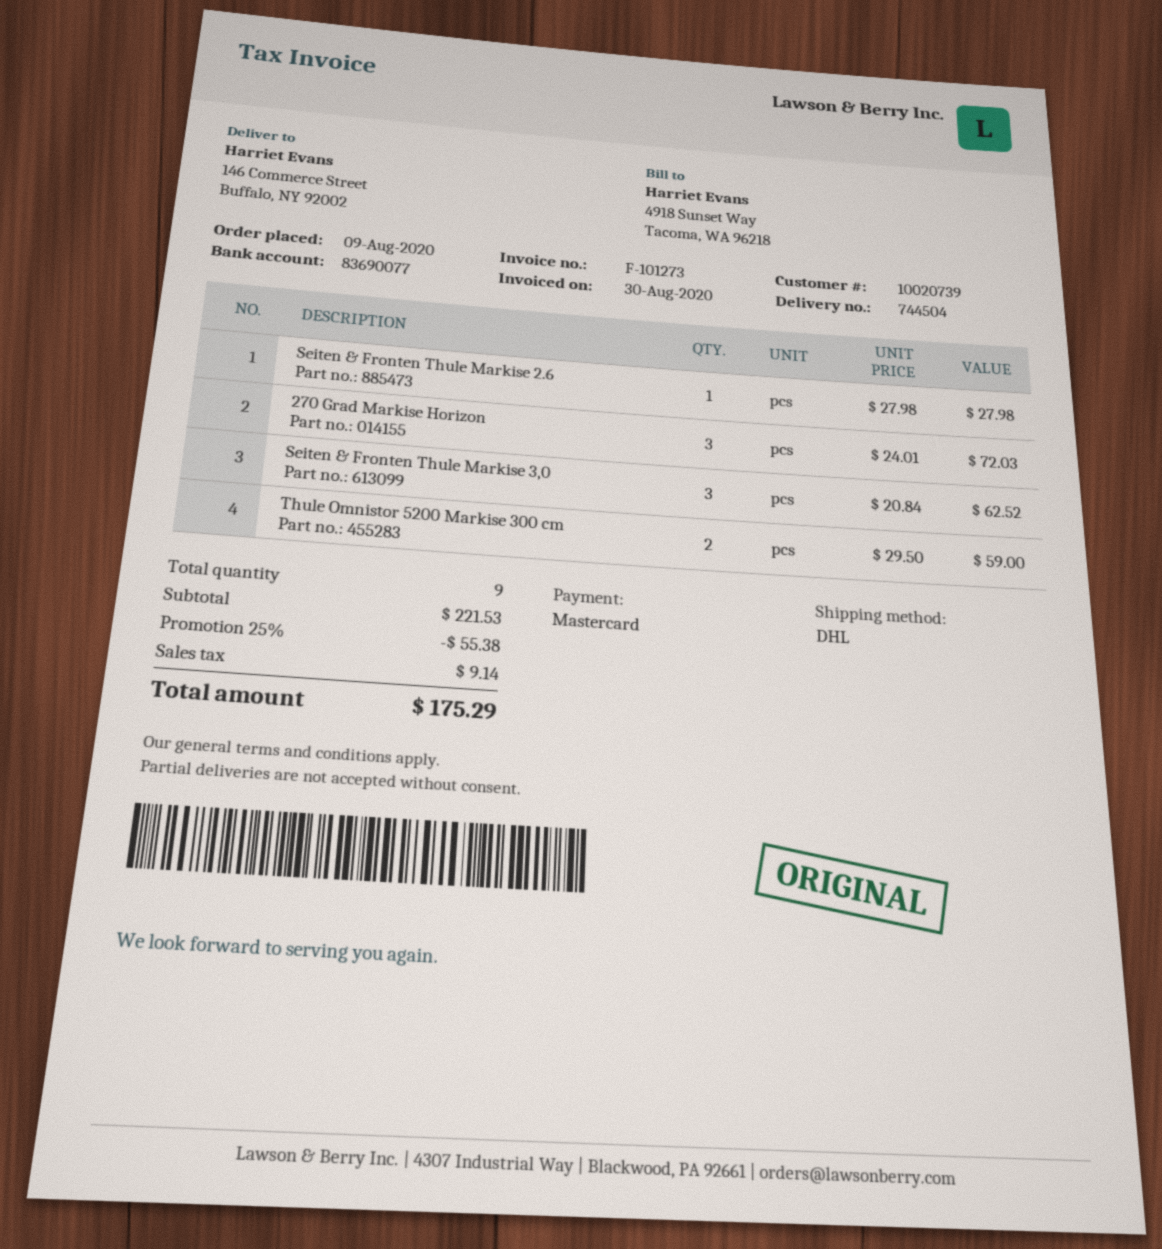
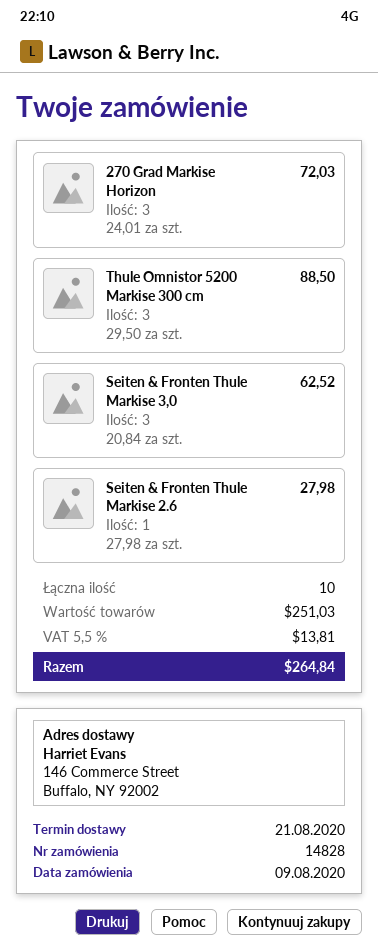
Thule Omnistor 5200 Markise 300 cm: 2 x 29.50 = 59.00 -> 3 x 29.50 = 88.50
total quantity: 9 -> 10
subtotal: 221.53 -> 251.03
discount: 25% = 55.38 -> none
tax: 9.14 -> 13.81
total: 175.29 -> 264.84

